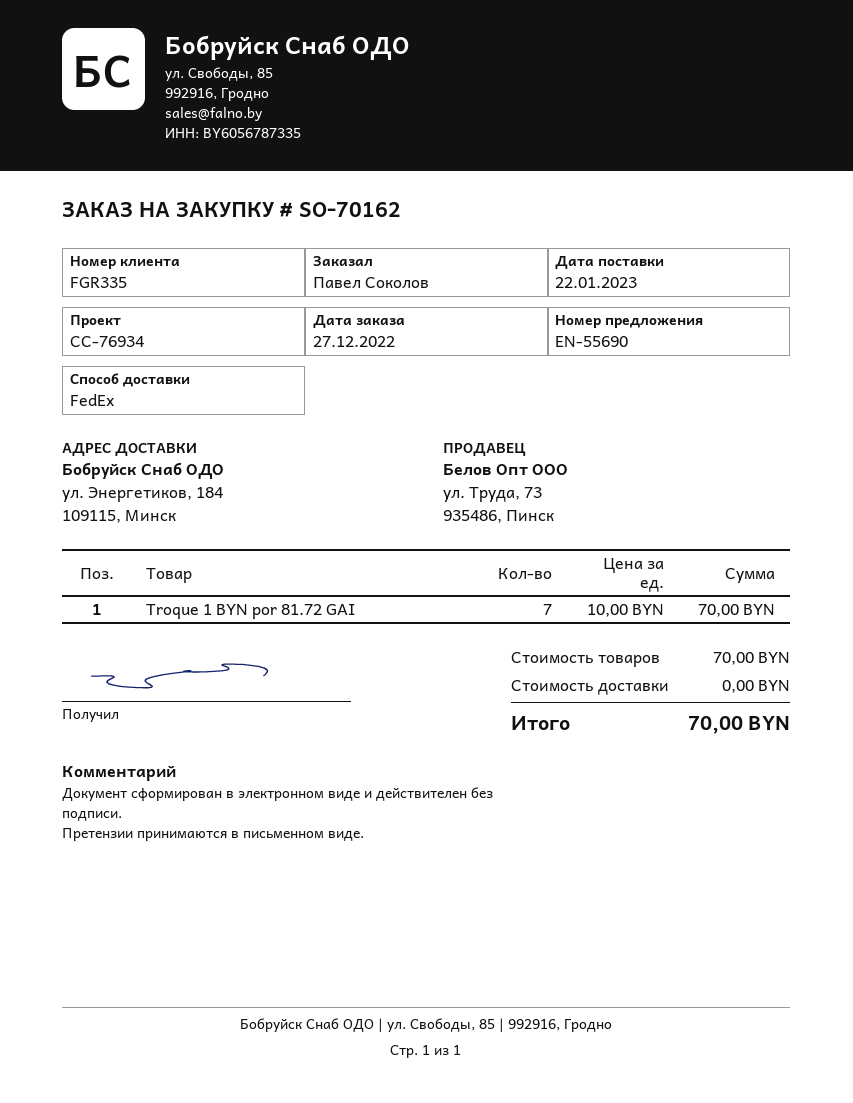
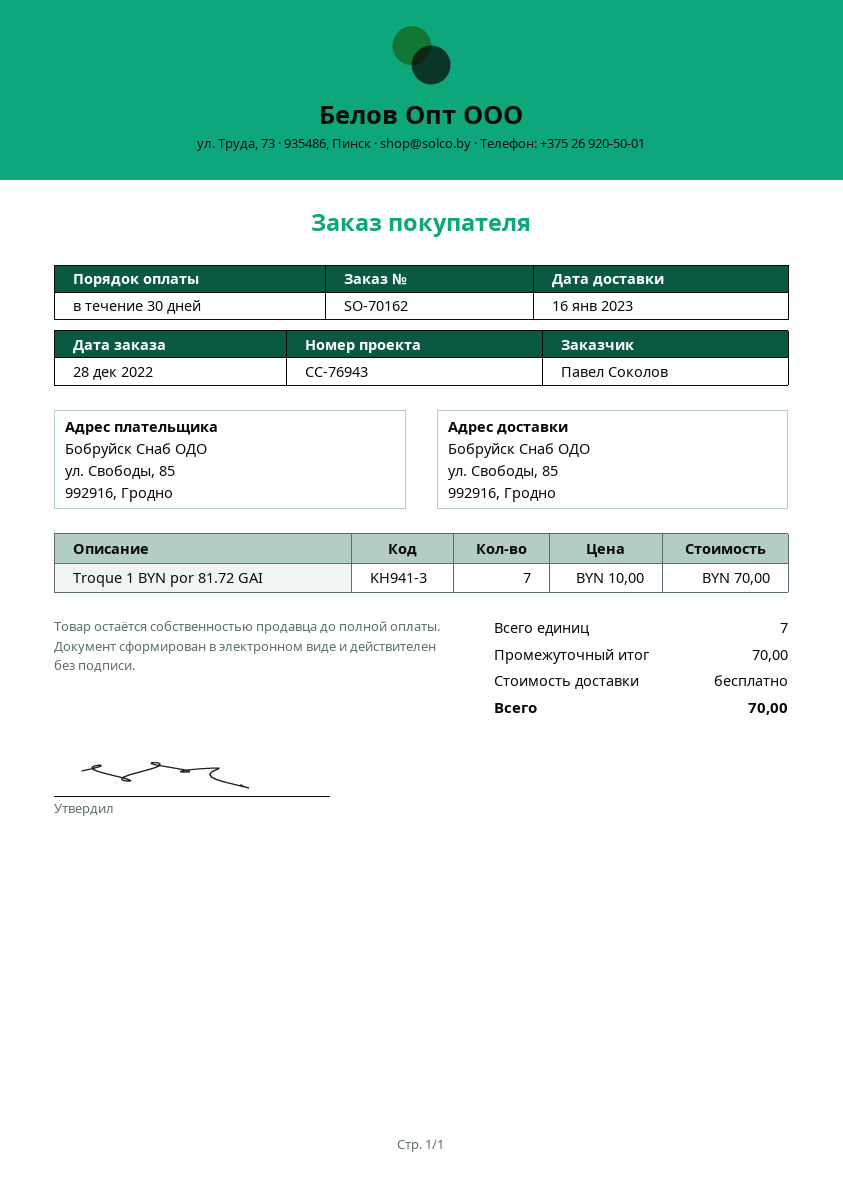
order date: 2022-12-27 -> 2022-12-28
delivery date: 2023-01-22 -> 2023-01-16
reference: CC-76934 -> CC-76943
ship to: ул. Энергетиков, 184, 109115, Минск -> ул. Свободы, 85, 992916, Гродно

